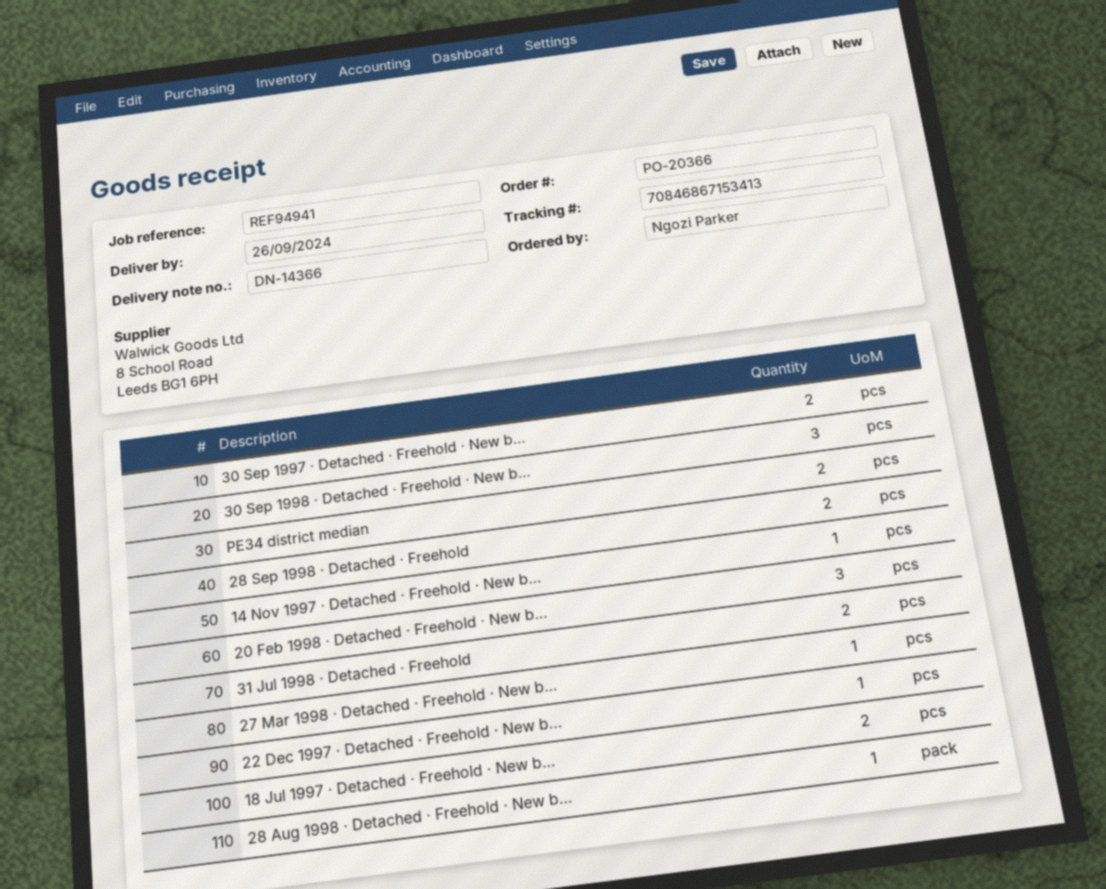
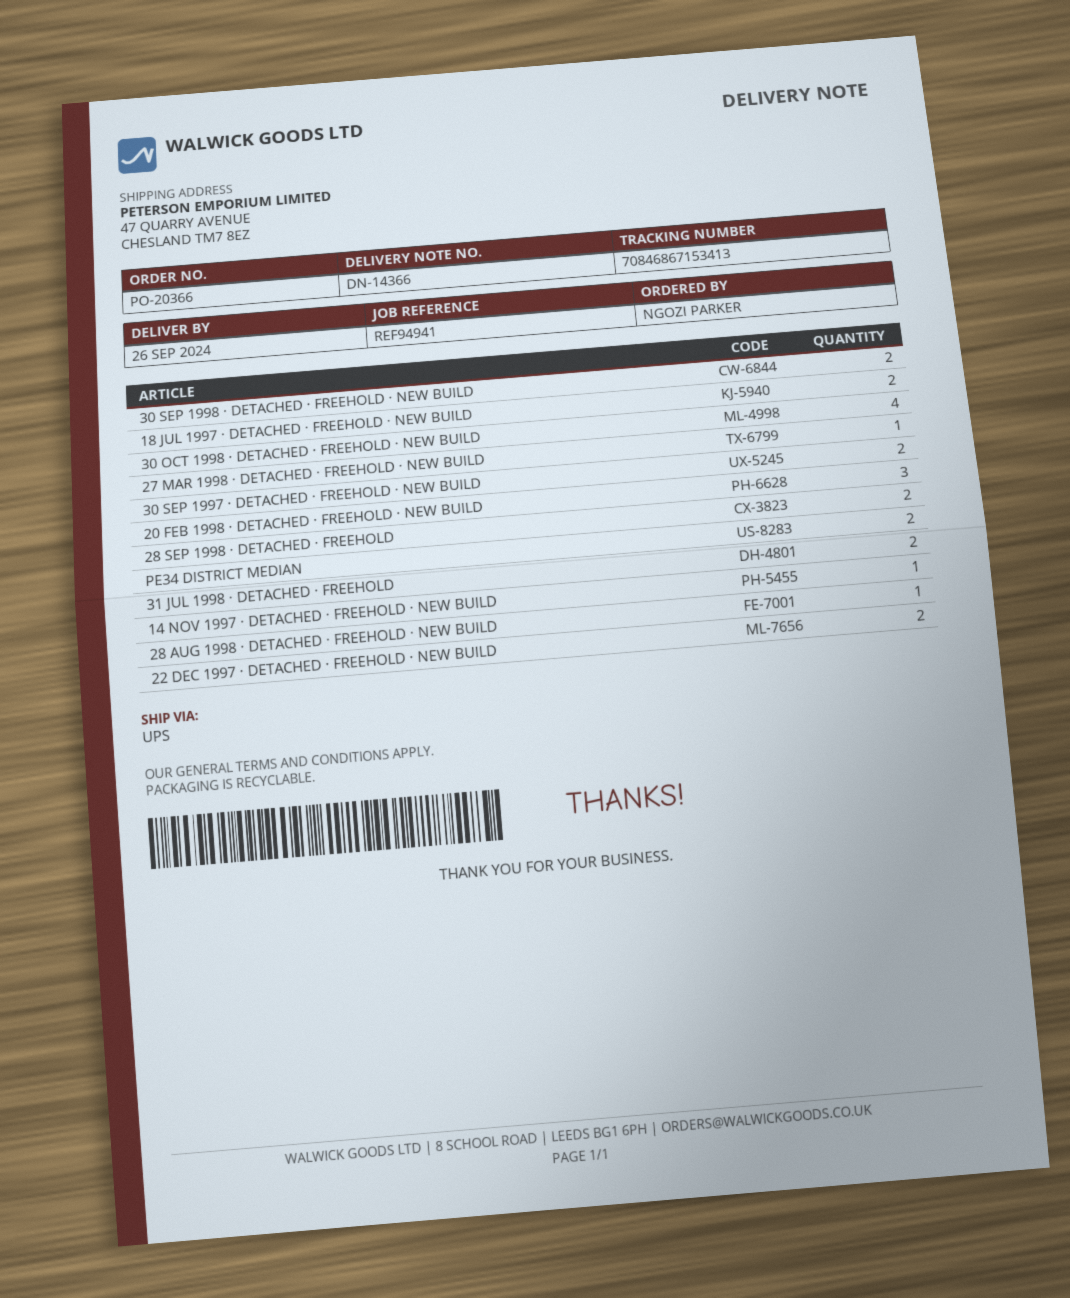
30 Sep 1998 · Detached · Freehold · New b...: 3 -> 2
22 Dec 1997 · Detached · Freehold · New b...: 1 -> 2
30 OCT 1998 · DETACHED · FREEHOLD · NEW BUILD: none -> 4

